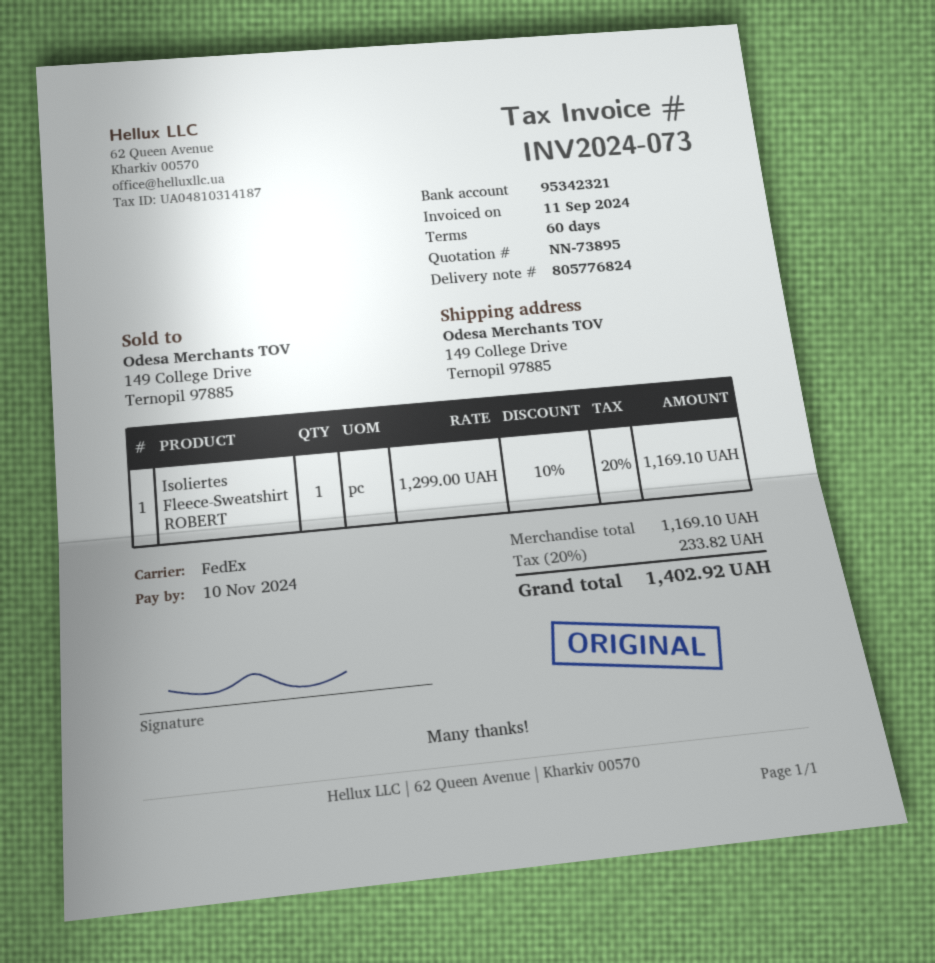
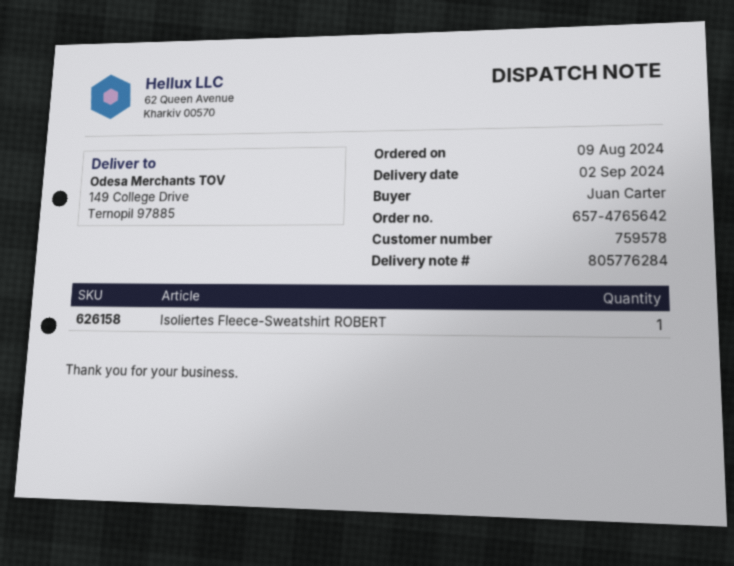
delivery note number: 805776824 -> 805776284

